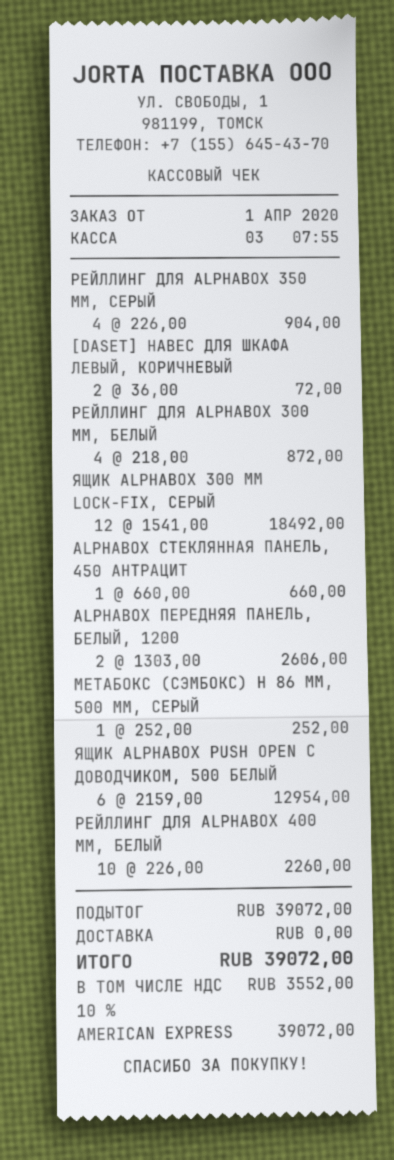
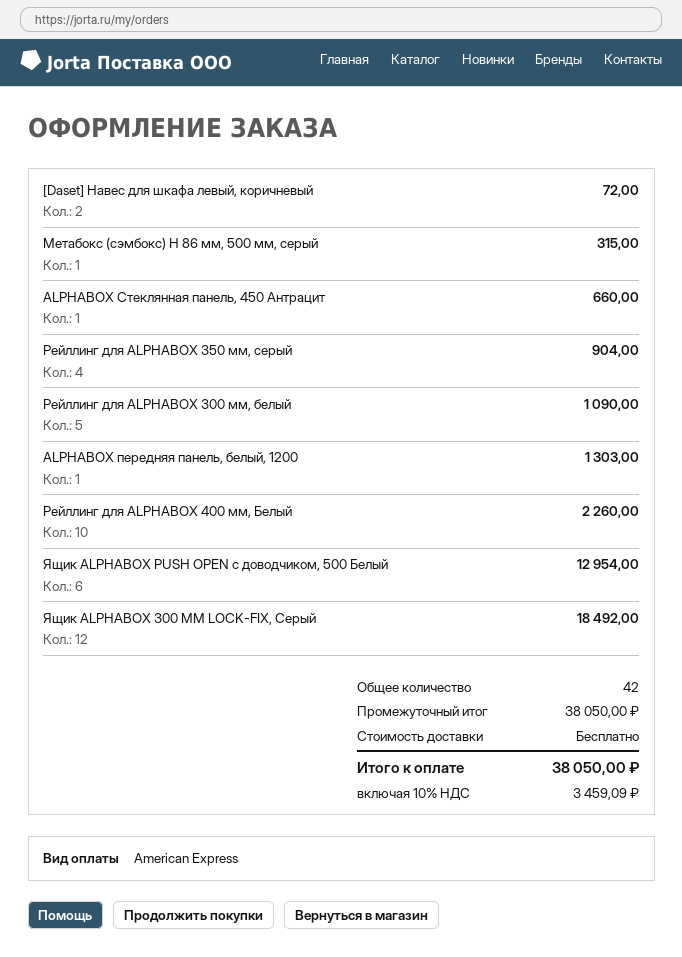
РЕЙЛЛИНГ ДЛЯ ALPHABOX 300 ММ, БЕЛЫЙ: 4 for 872.00 -> 5 for 1090.00
ALPHABOX ПЕРЕДНЯЯ ПАНЕЛЬ, БЕЛЫЙ, 1200: 2 for 2606.00 -> 1 for 1303.00
МЕТАБОКС (СЭМБОКС) Н 86 ММ, 500 ММ, СЕРЫЙ: 1 for 252.00 -> 1 for 315.00
subtotal: 39072.00 -> 38050.00
tax: 10% = 3552.00 -> 10% = 3459.09
total: 39072.00 -> 38050.00

